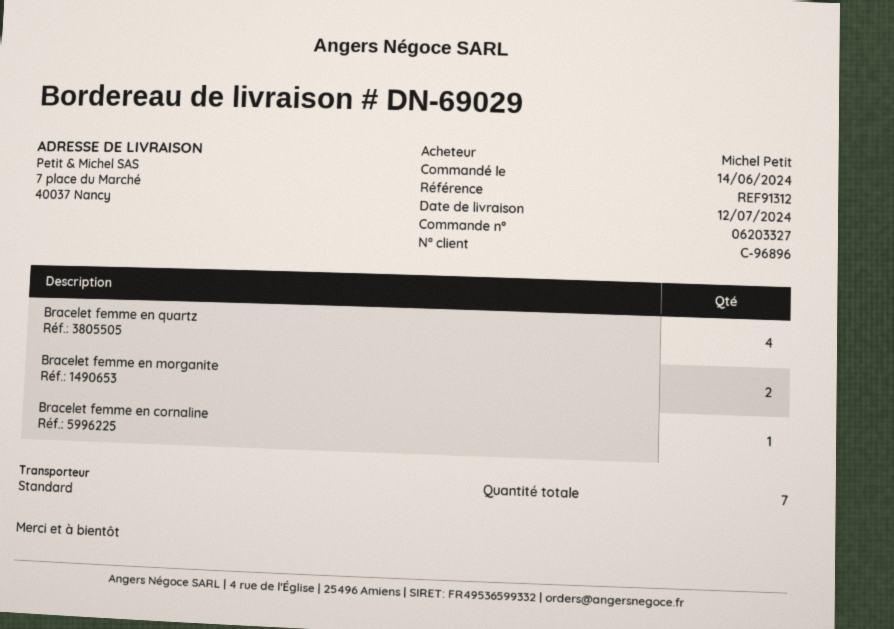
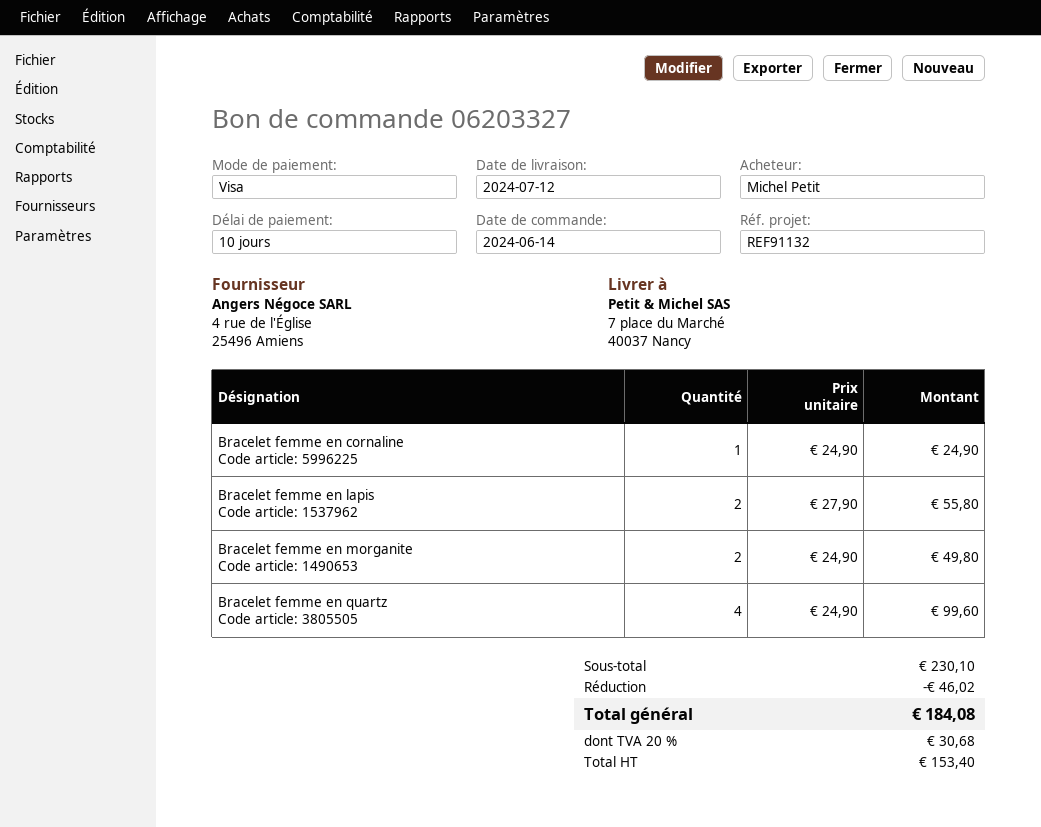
reference: REF91312 -> REF91132
Bracelet femme en lapis: none -> 2

